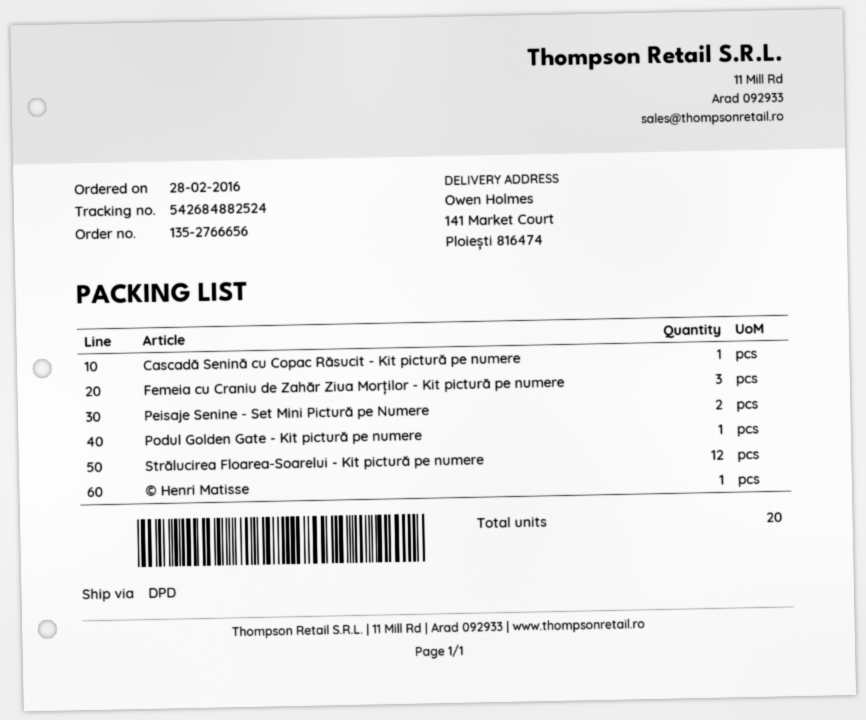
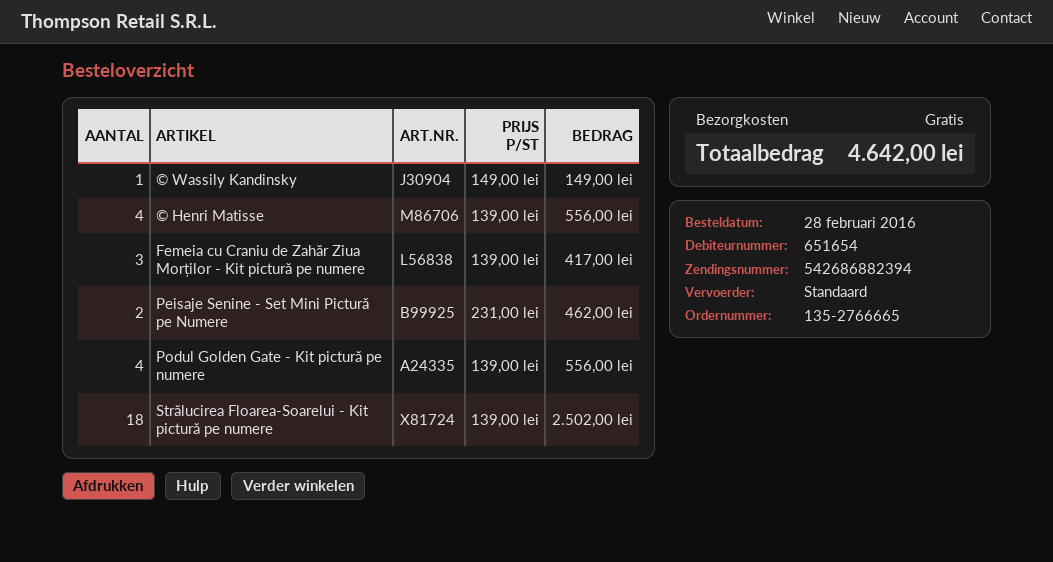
order number: 135-2766656 -> 135-2766665
shipping method: DPD -> standard
tracking number: 542684882524 -> 542686882394
Cascadă Senină cu Copac Răsucit - Kit pictură pe numere: 1 -> none
Podul Golden Gate - Kit pictură pe numere: 1 -> 4
Strălucirea Floarea-Soarelui - Kit pictură pe numere: 12 -> 18
© Henri Matisse: 1 -> 4
© Wassily Kandinsky: none -> 1

